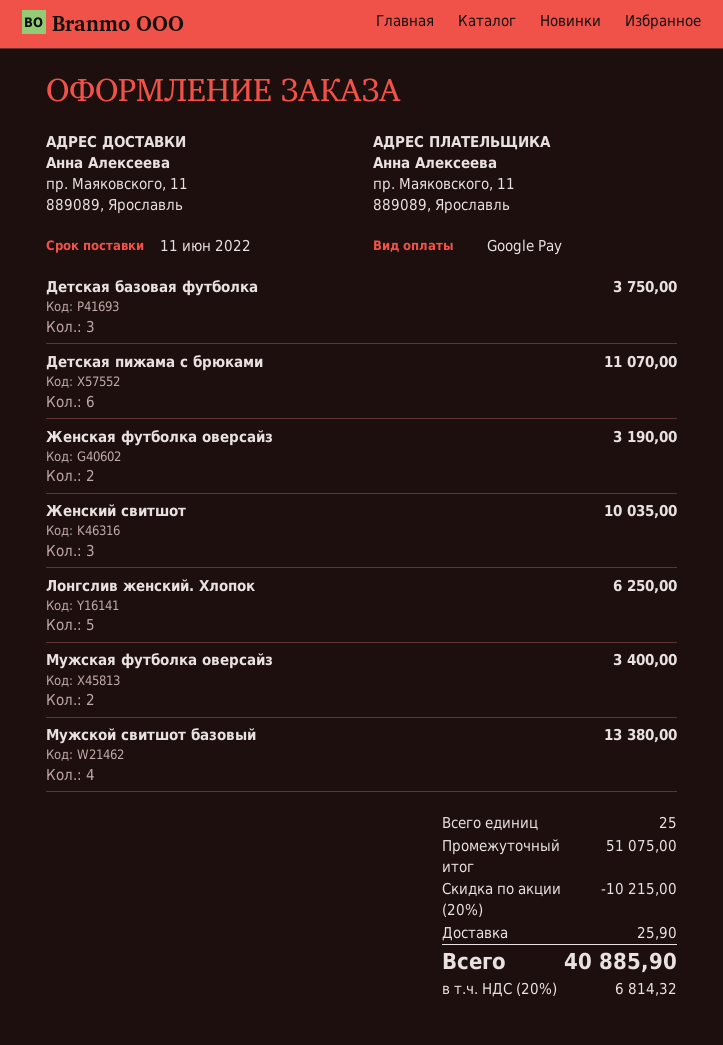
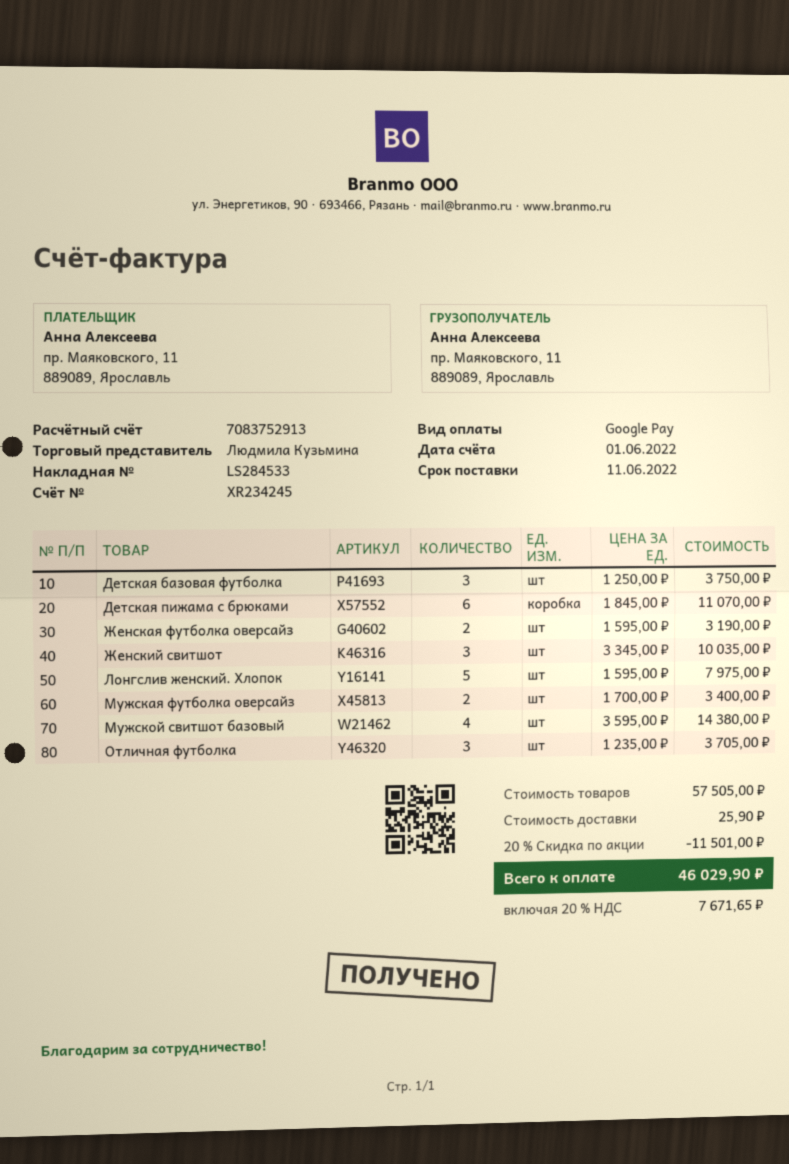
Лонгслив женский. Хлопок: 5 for 6250.00 -> 5 for 7975.00
Мужской свитшот базовый: 4 for 13380.00 -> 4 for 14380.00
Отличная футболка: none -> 3 for 3705.00
subtotal: 51075.00 -> 57505.00
discount: 20% = 10215.00 -> 20% = 11501.00
tax: 20% = 6814.32 -> 20% = 7671.65
total: 40885.90 -> 46029.90

